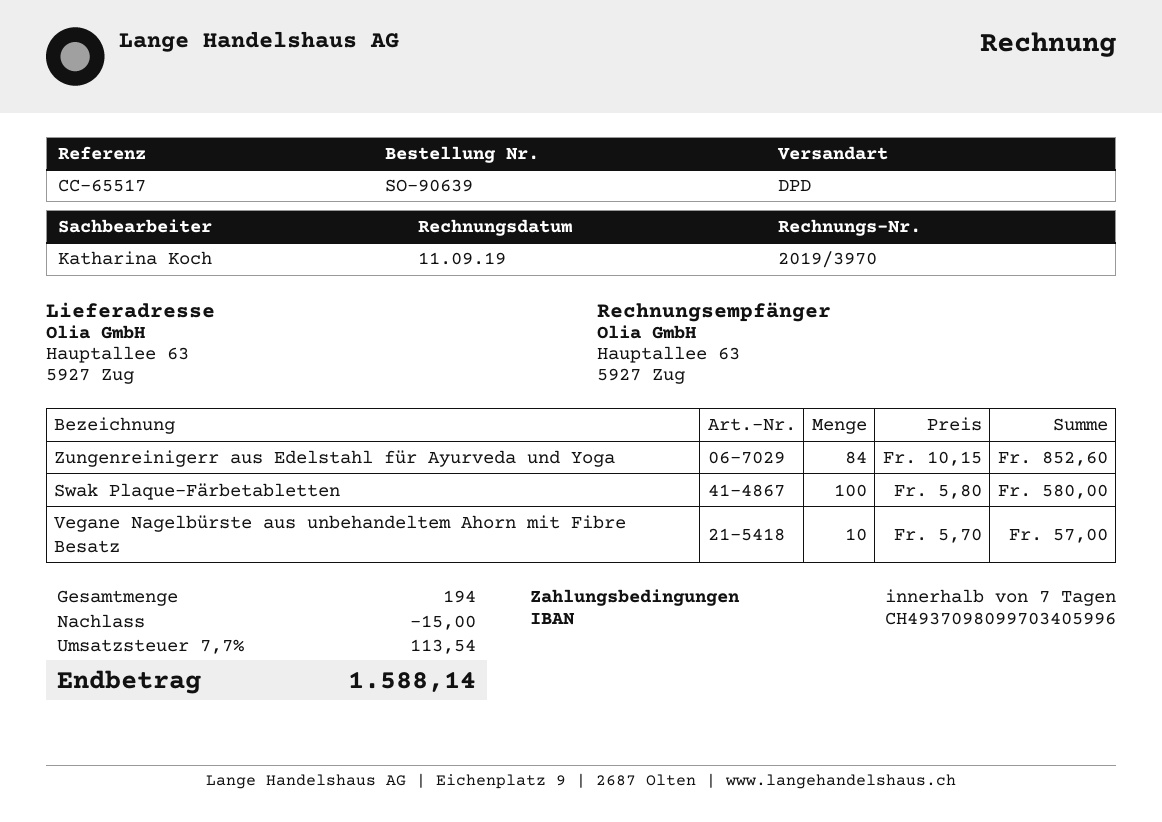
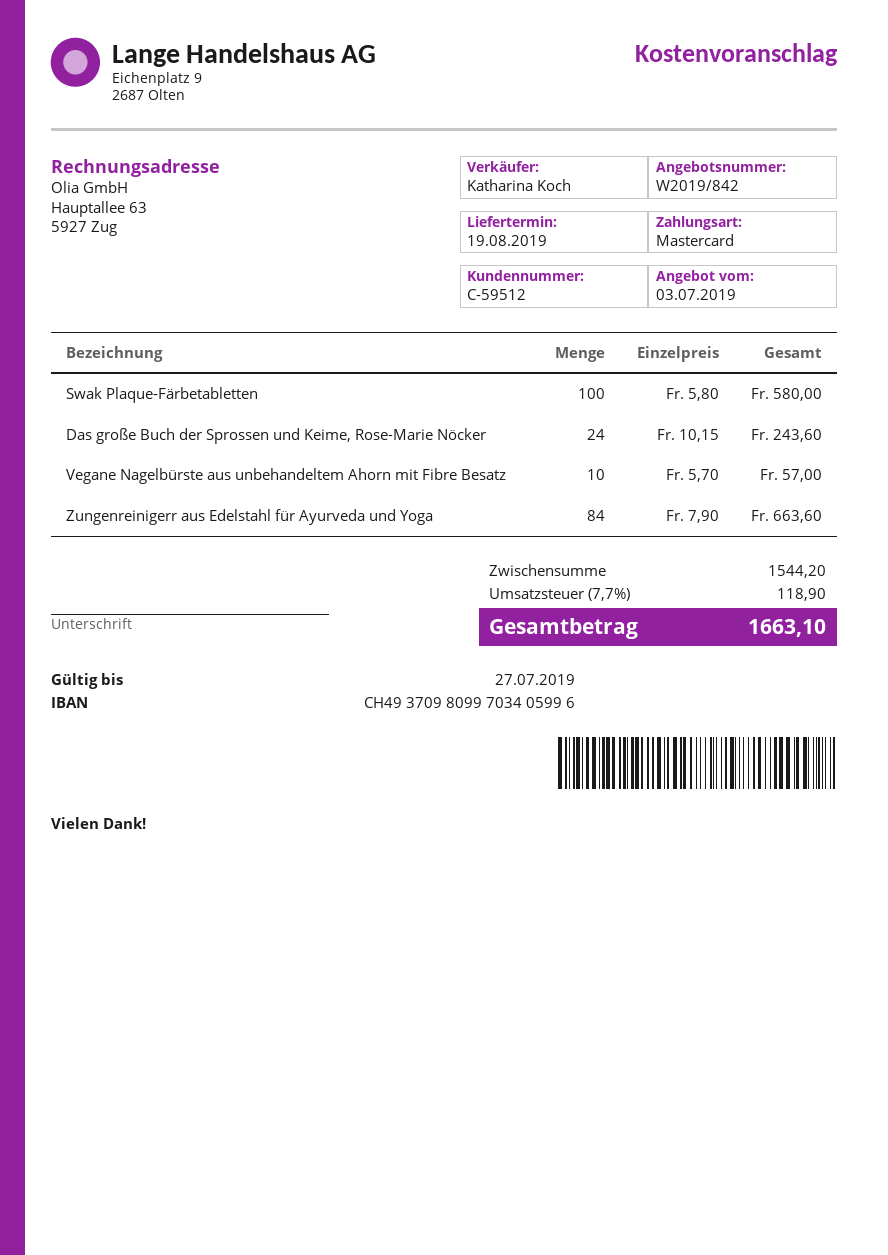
Zungenreinigerr aus Edelstahl für Ayurveda und Yoga: 84 x 10.15 = 852.60 -> 84 x 7.90 = 663.60
Das große Buch der Sprossen und Keime, Rose-Marie Nöcker: none -> 24 x 10.15 = 243.60
discount: 15.00 -> none
tax: 7.7% = 113.54 -> 7.7% = 118.90
total: 1588.14 -> 1663.10

